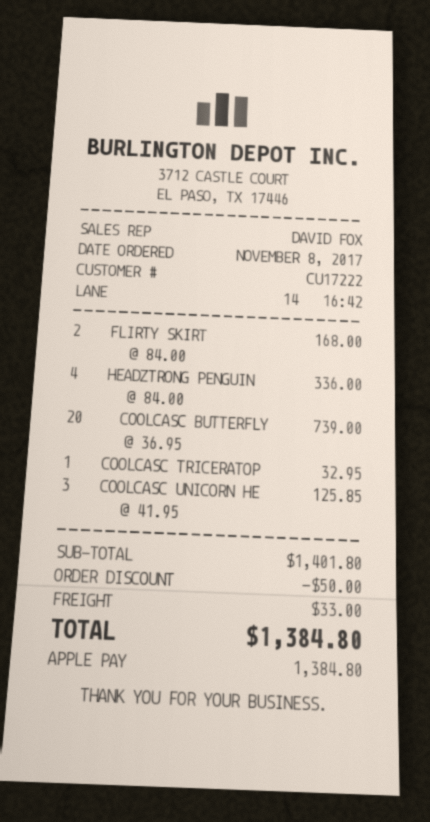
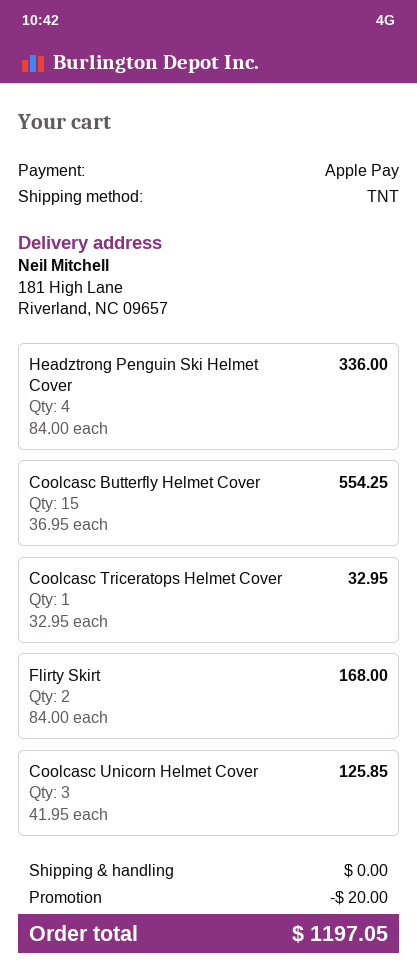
COOLCASC BUTTERFLY: 20 x 36.95 = 739.00 -> 15 x 36.95 = 554.25
discount: 50.00 -> 20.00
shipping: 33.00 -> 0.00
total: 1384.80 -> 1197.05

